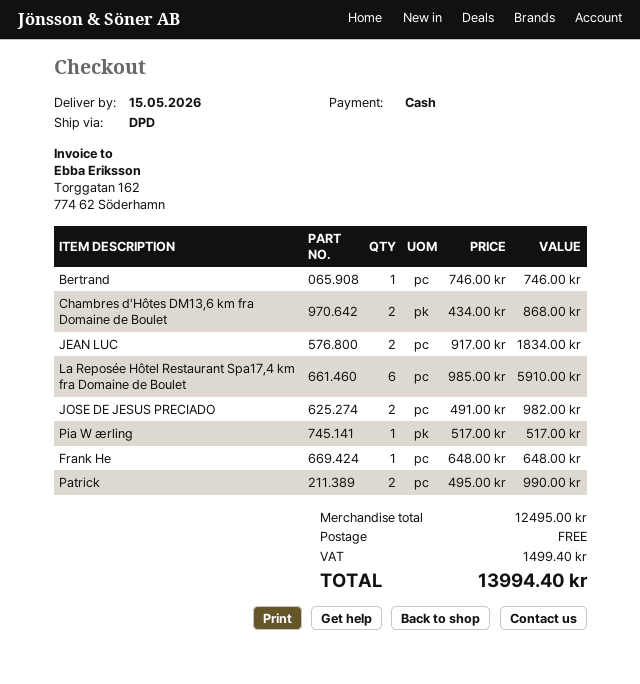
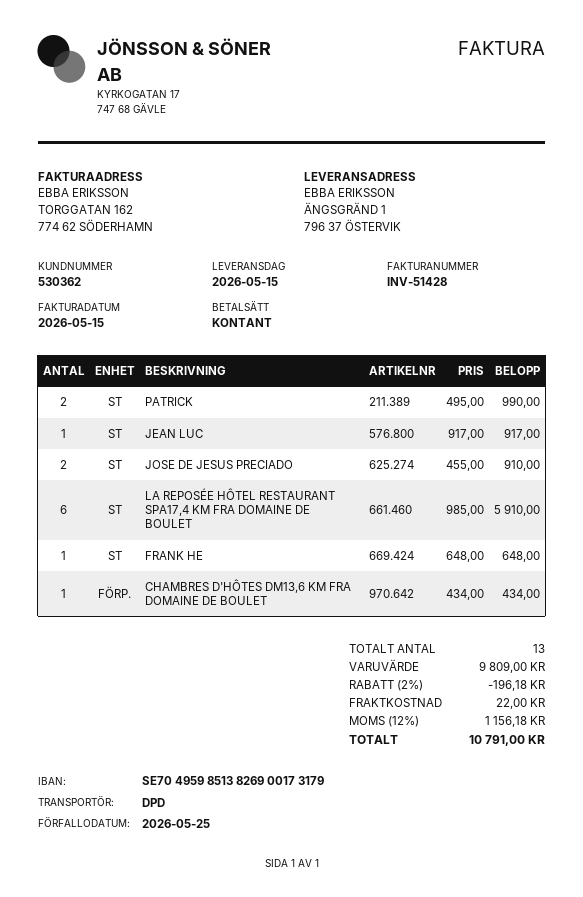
Bertrand: 1 x 746.00 = 746.00 -> none
Chambres d'Hôtes DM13,6 km fra Domaine de Boulet: 2 x 434.00 = 868.00 -> 1 x 434.00 = 434.00
JEAN LUC: 2 x 917.00 = 1834.00 -> 1 x 917.00 = 917.00
JOSE DE JESUS PRECIADO: 2 x 491.00 = 982.00 -> 2 x 455.00 = 910.00
Pia W ærling: 1 x 517.00 = 517.00 -> none
subtotal: 12495.00 -> 9809.00
discount: none -> 2% = 196.18
shipping: 0.00 -> 22.00
tax: 1499.40 -> 1156.18
total: 13994.40 -> 10791.00

